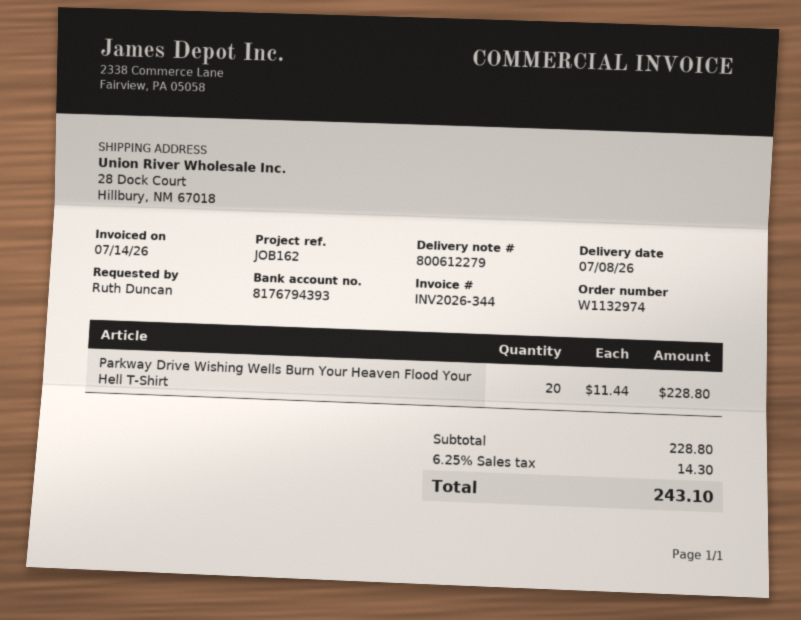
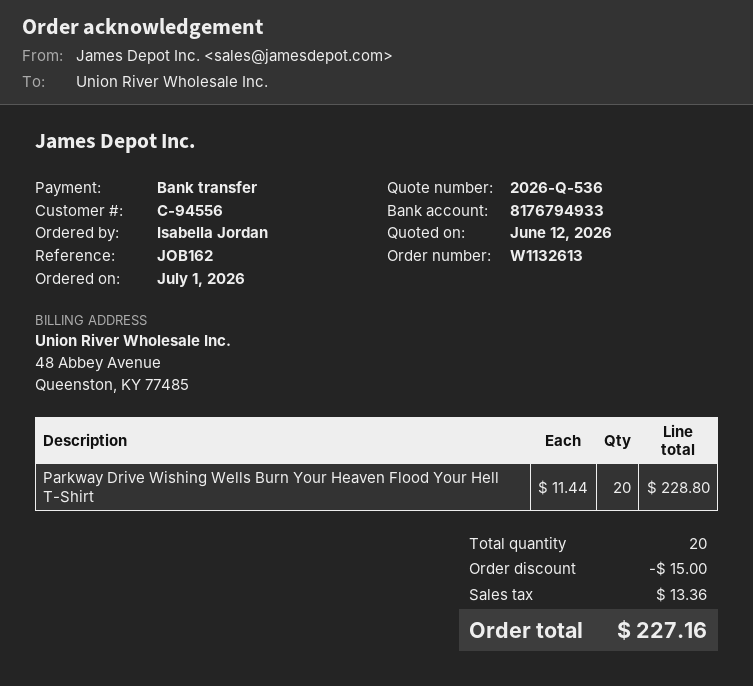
order number: W1132974 -> W1132613
ordered by: Ruth Duncan -> Isabella Jordan
bank account: 8176794393 -> 8176794933
discount: none -> 15.00
tax: 14.30 -> 13.36
total: 243.10 -> 227.16

